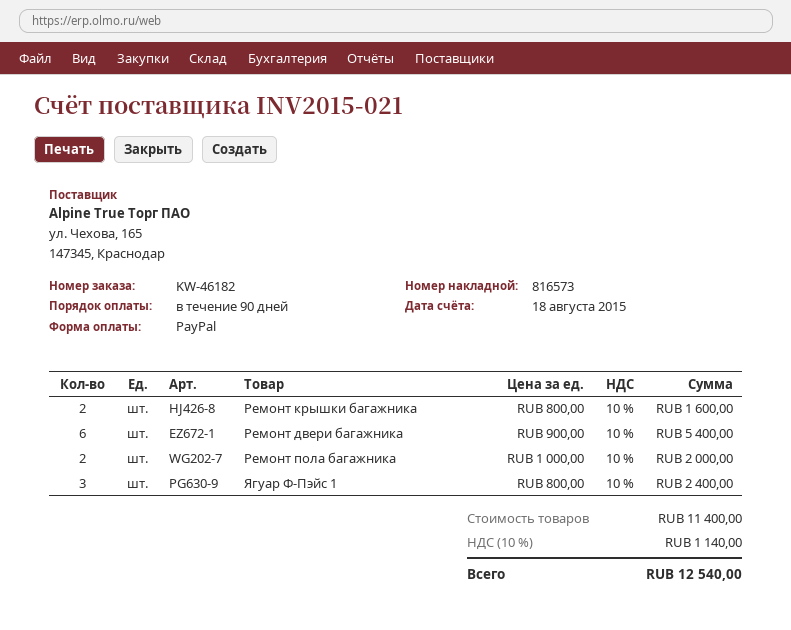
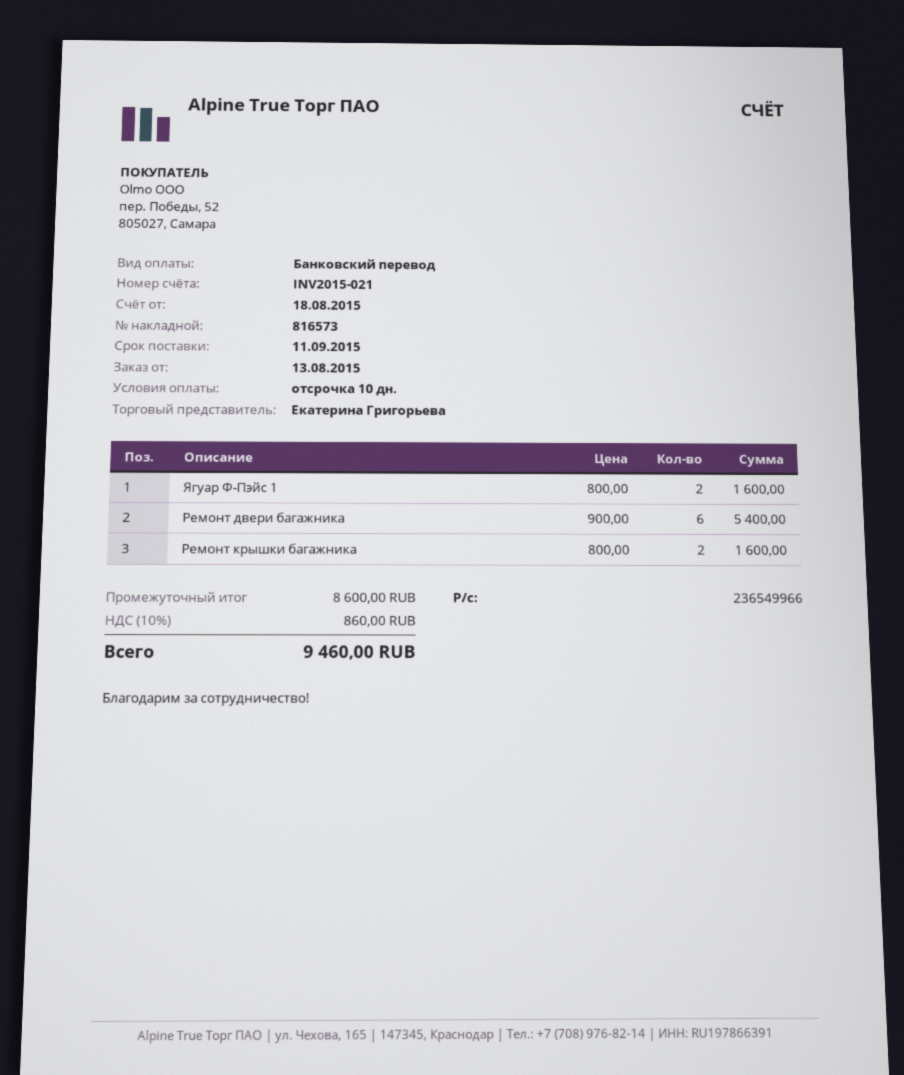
payment terms: 90 days -> 10 days
payment method: PayPal -> bank transfer
Ремонт пола багажника: 2 x 1000.00 = 2000.00 -> none
Ягуар Ф-Пэйс 1: 3 x 800.00 = 2400.00 -> 2 x 800.00 = 1600.00
subtotal: 11400.00 -> 8600.00
tax: 10% = 1140.00 -> 10% = 860.00
total: 12540.00 -> 9460.00

